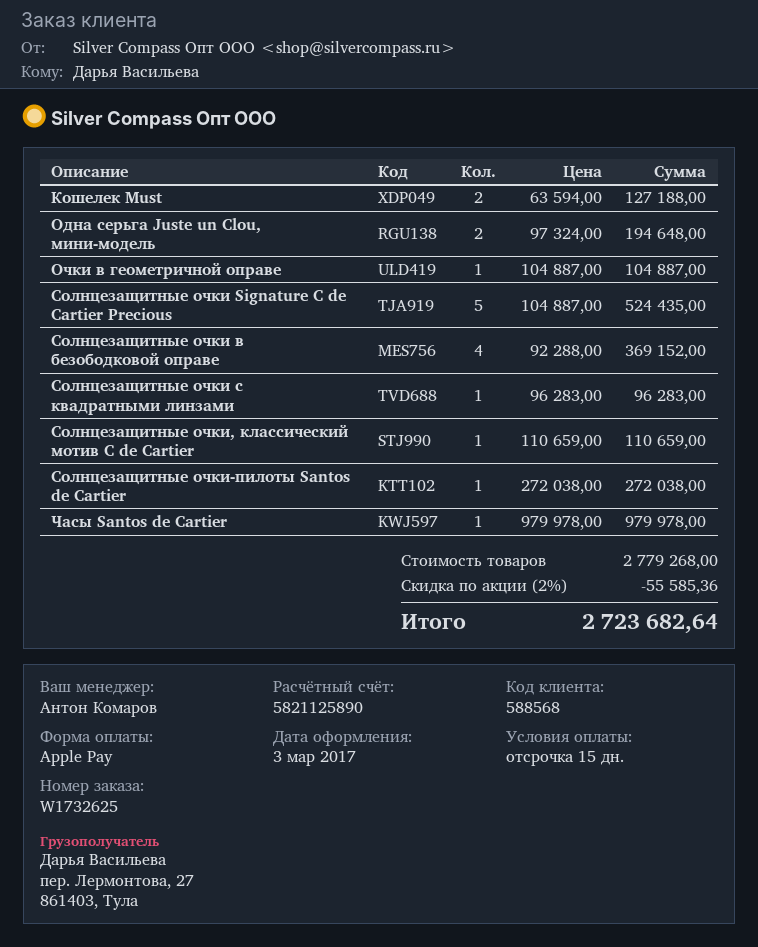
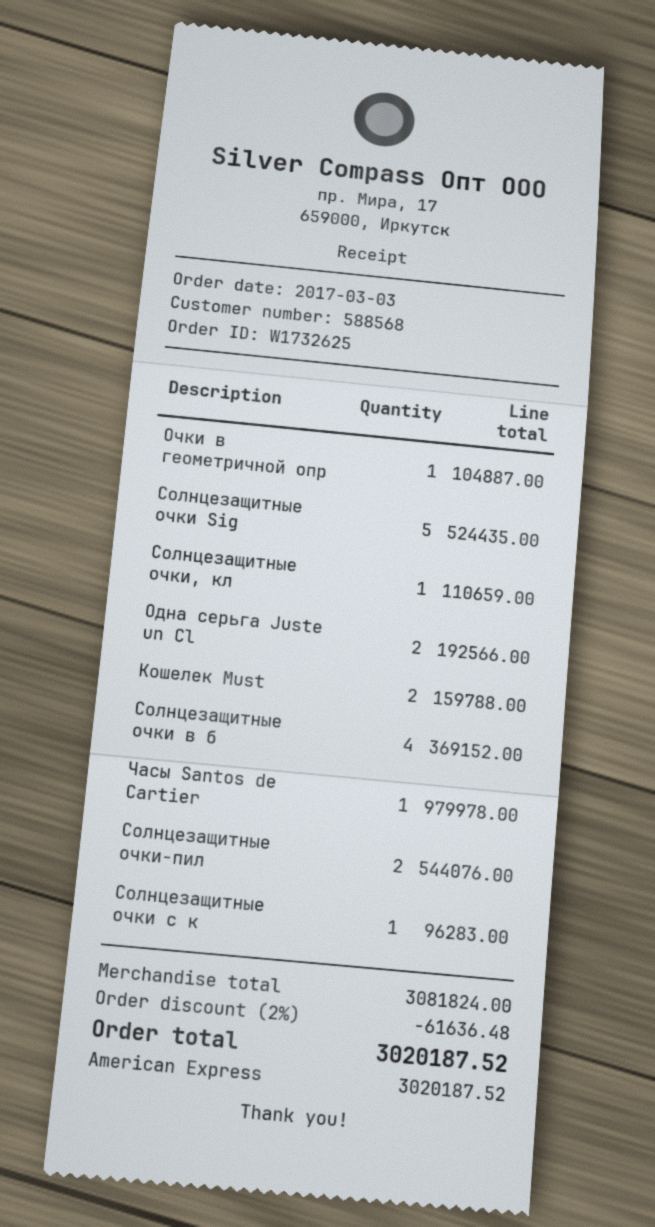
payment method: Apple Pay -> American Express
Кошелек Must: 2 for 127188.00 -> 2 for 159788.00
Одна серьга Juste un Clou, мини-модель: 2 for 194648.00 -> 2 for 192566.00
Солнцезащитные очки-пилоты Santos de Cartier: 1 for 272038.00 -> 2 for 544076.00
subtotal: 2779268.00 -> 3081824.00
discount: 2% = 55585.36 -> 2% = 61636.48
total: 2723682.64 -> 3020187.52

